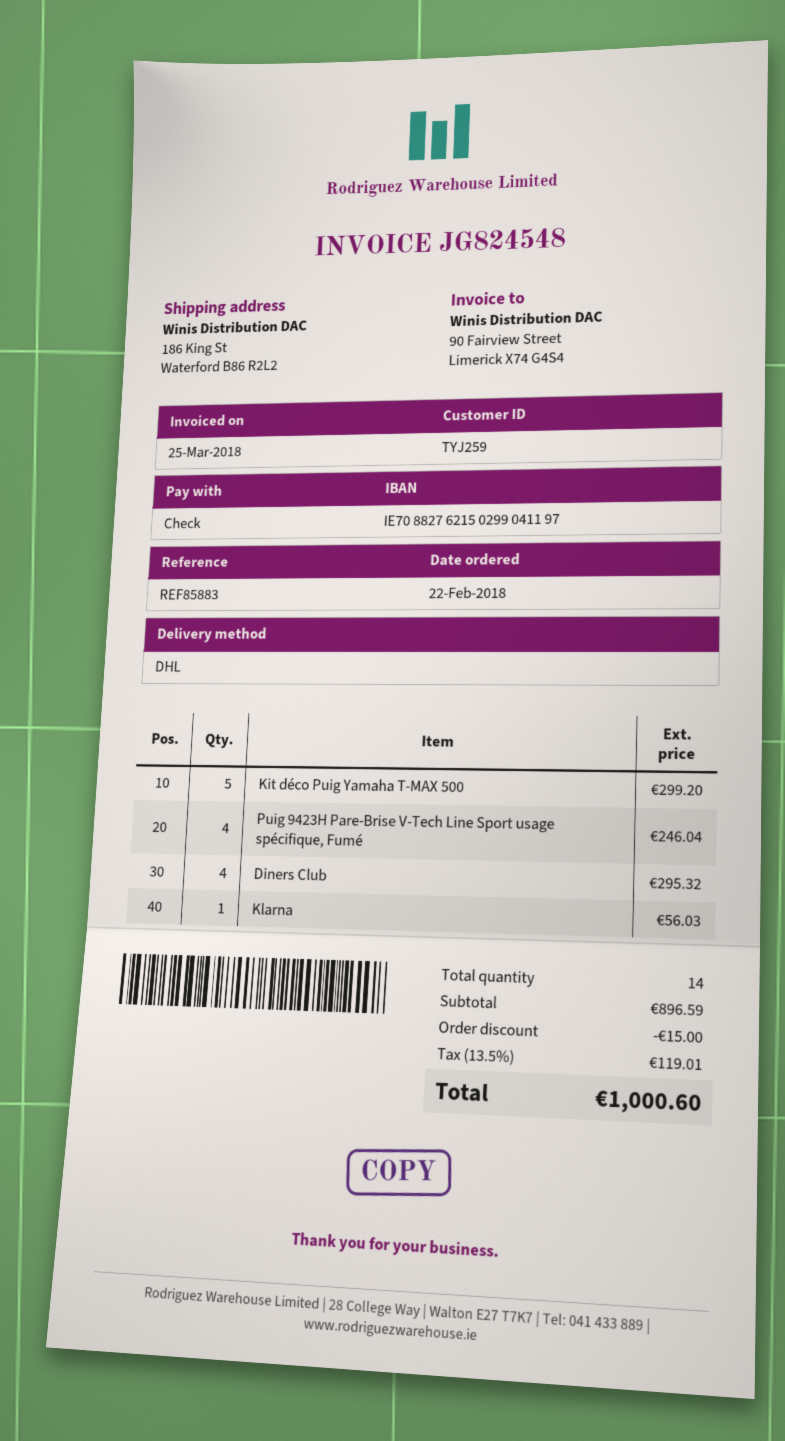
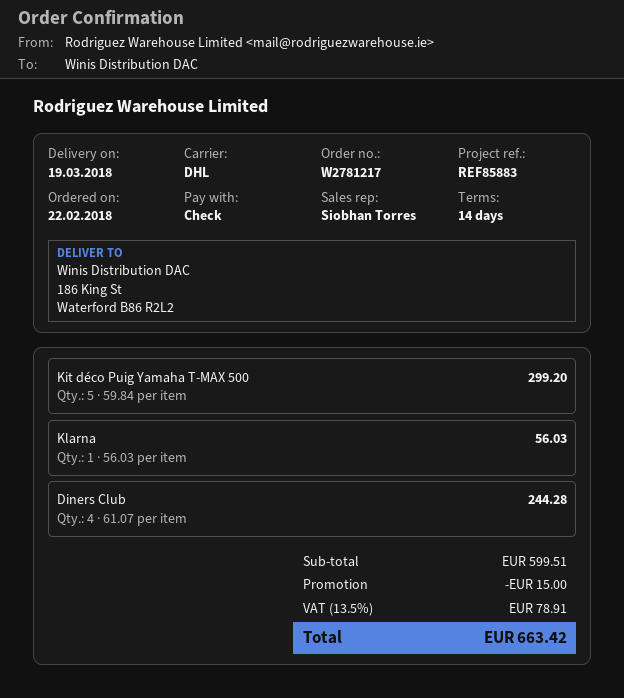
Puig 9423H Pare-Brise V-Tech Line Sport usage spécifique, Fumé: 4 for 246.04 -> none
Diners Club: 4 for 295.32 -> 4 for 244.28
subtotal: 896.59 -> 599.51
tax: 13.5% = 119.01 -> 13.5% = 78.91
total: 1000.60 -> 663.42

